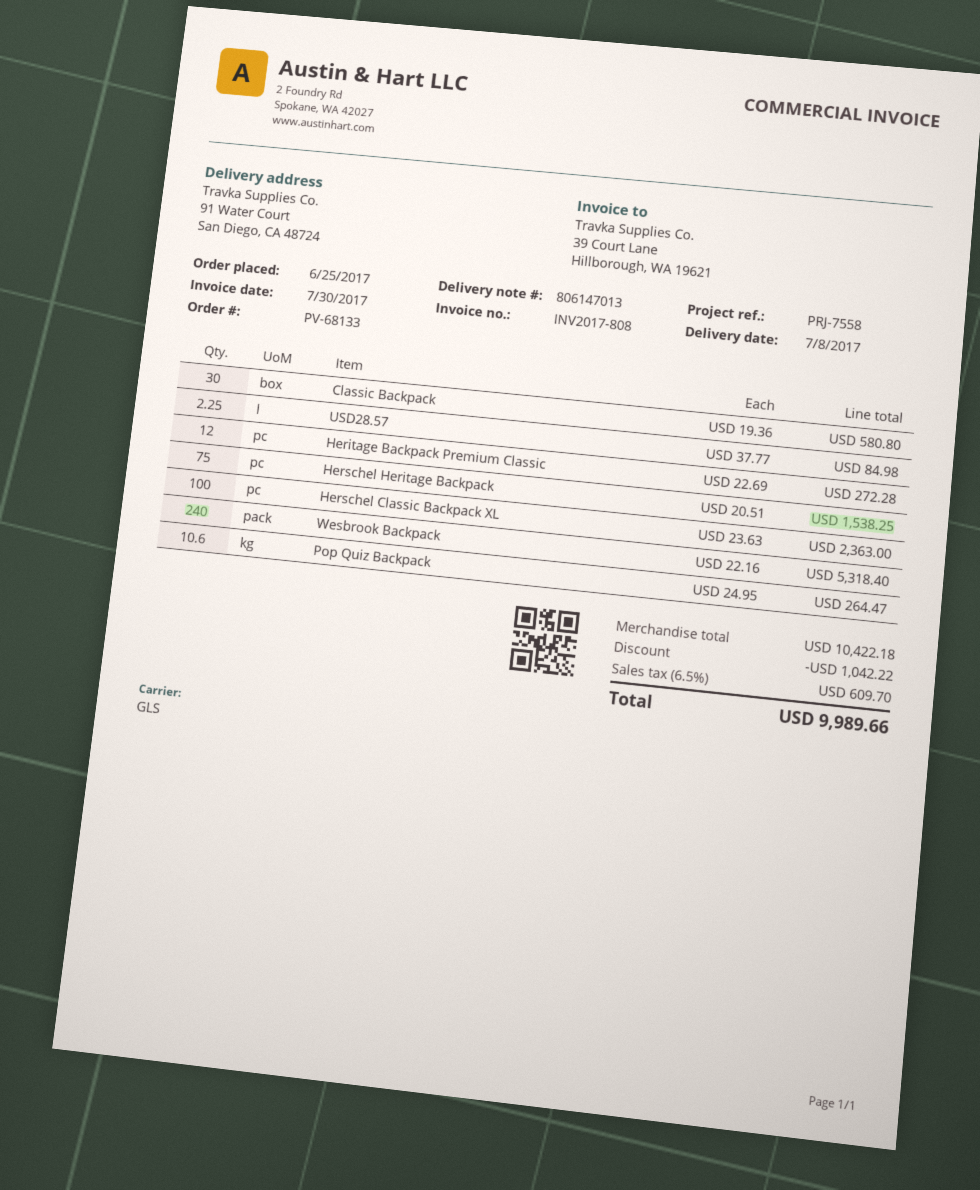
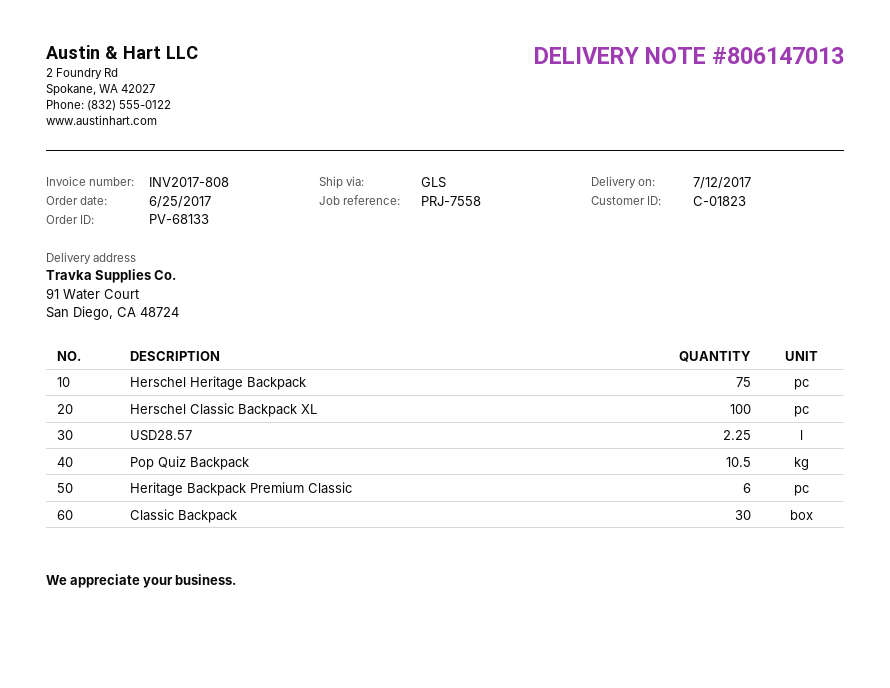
delivery date: 2017-07-08 -> 2017-07-12
Heritage Backpack Premium Classic: 12 -> 6
Wesbrook Backpack: 240 -> none
Pop Quiz Backpack: 10.6 -> 10.5

